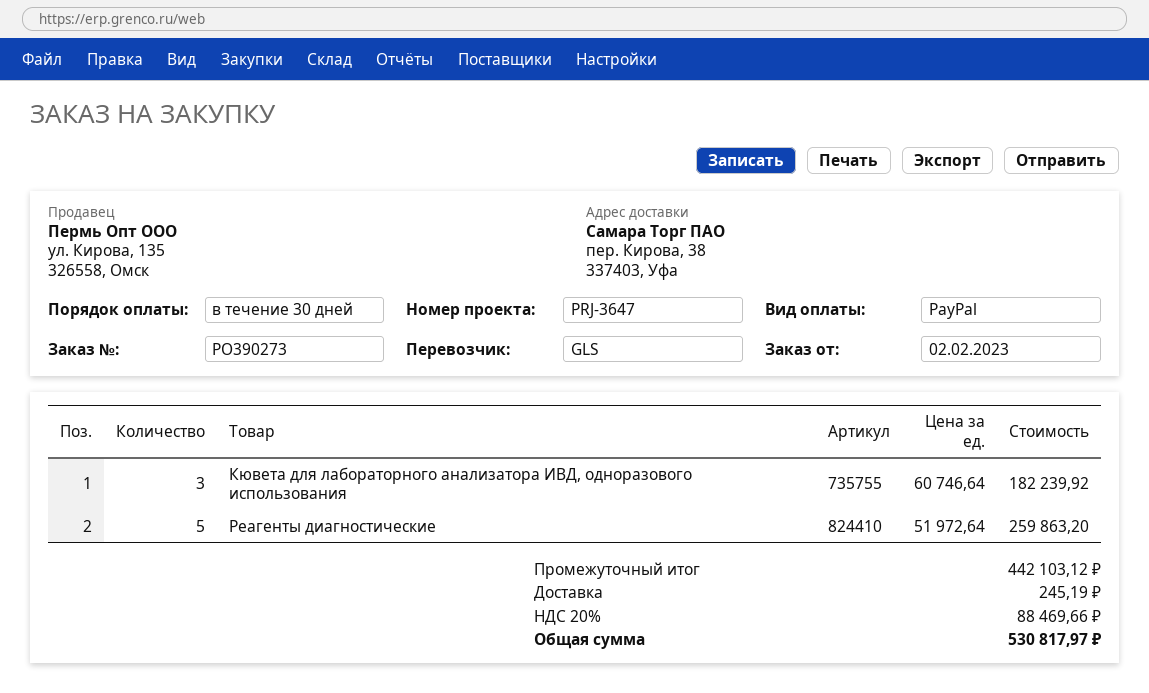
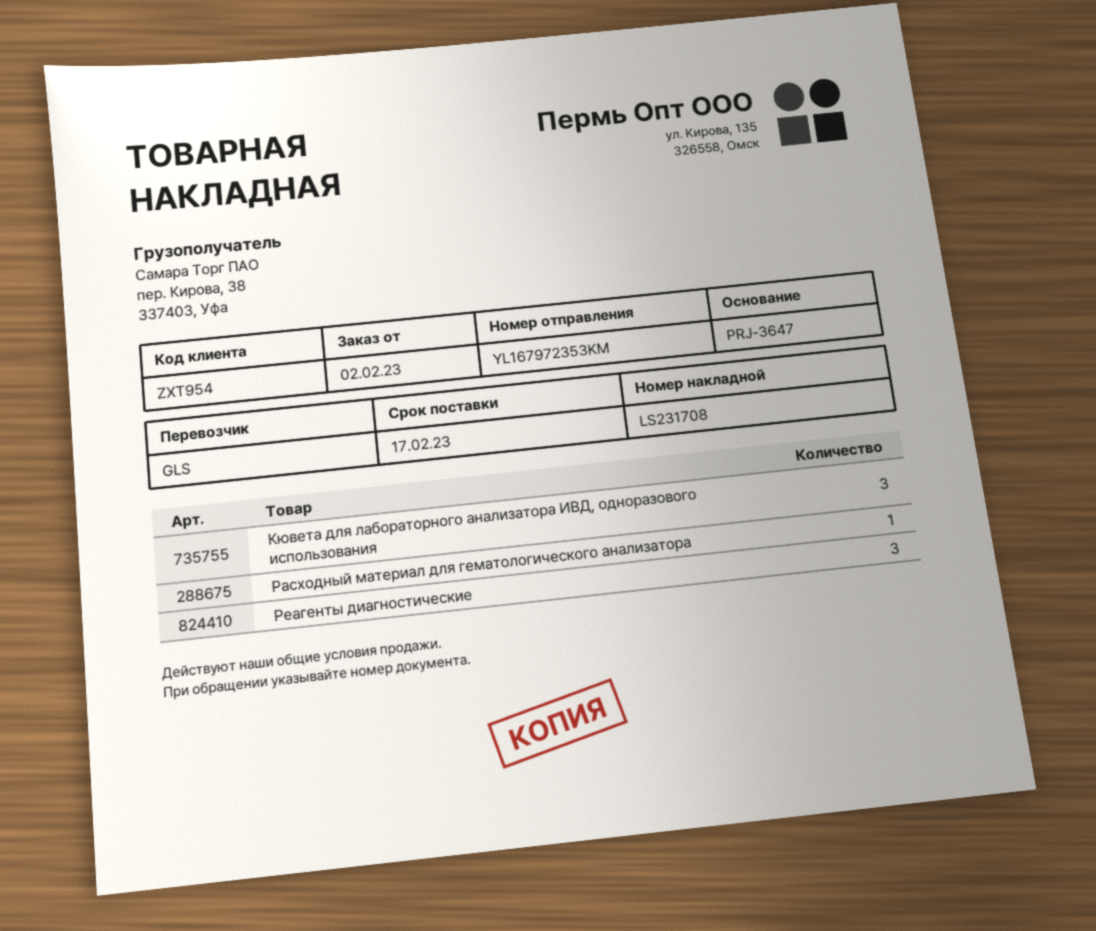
Реагенты диагностические: 5 -> 3
Расходный материал для гематологического анализатора: none -> 1

